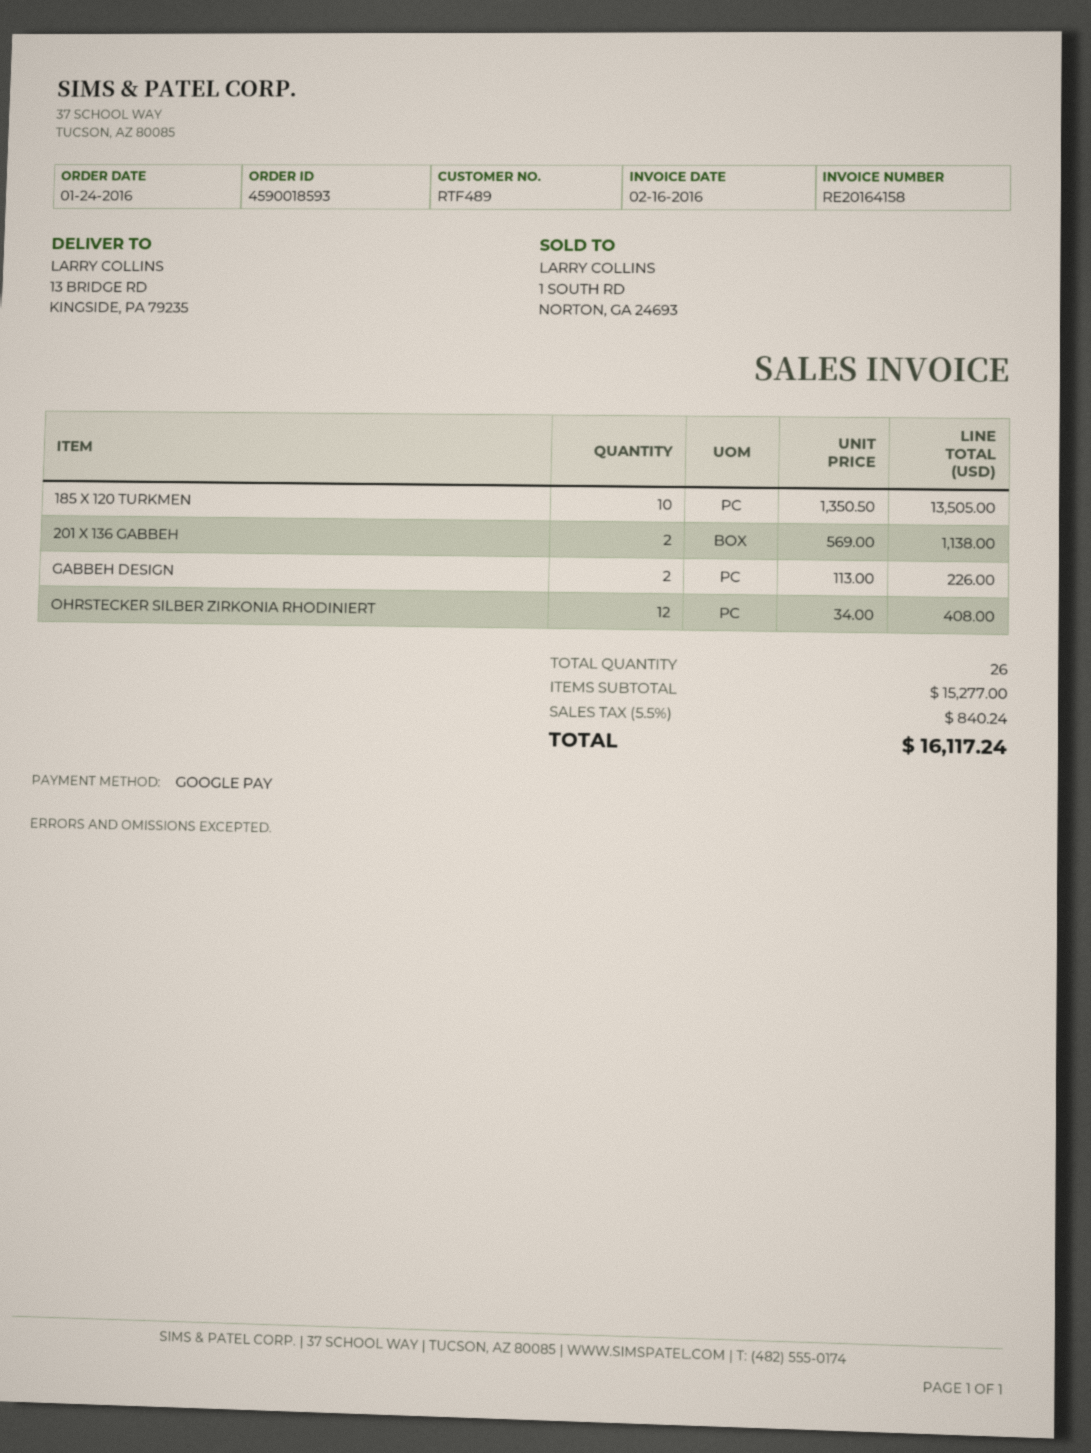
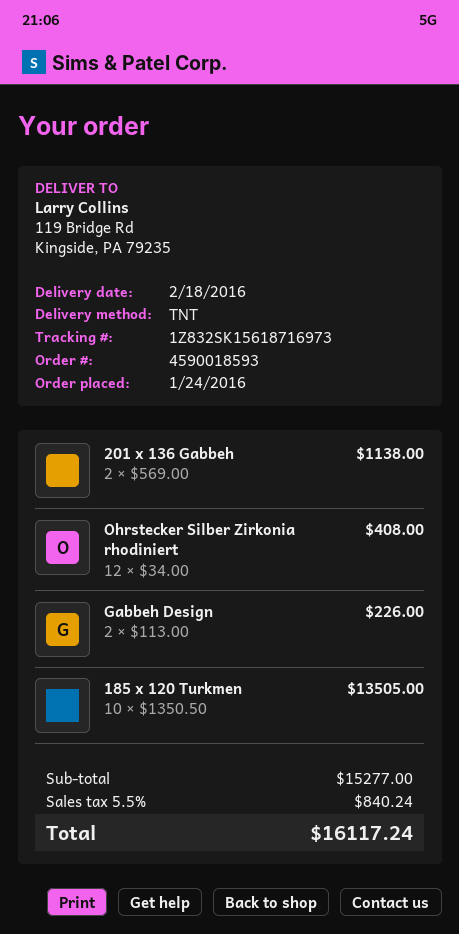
ship to: 13 BRIDGE RD, KINGSIDE, PA 79235 -> 119 Bridge Rd, Kingside, PA 79235

